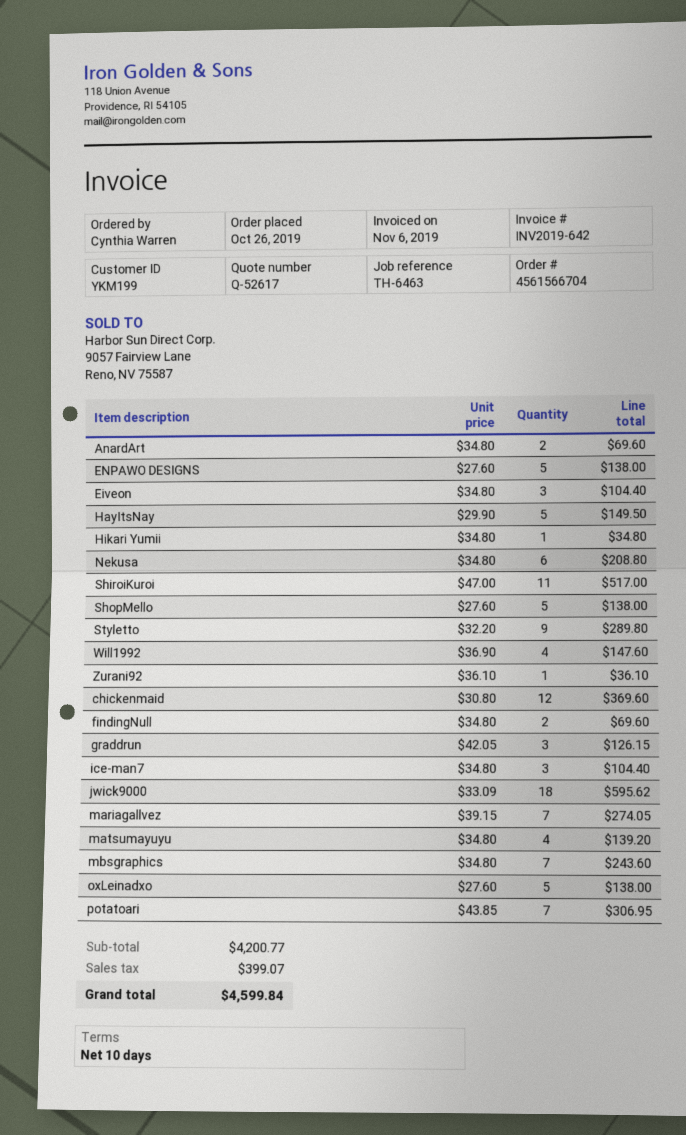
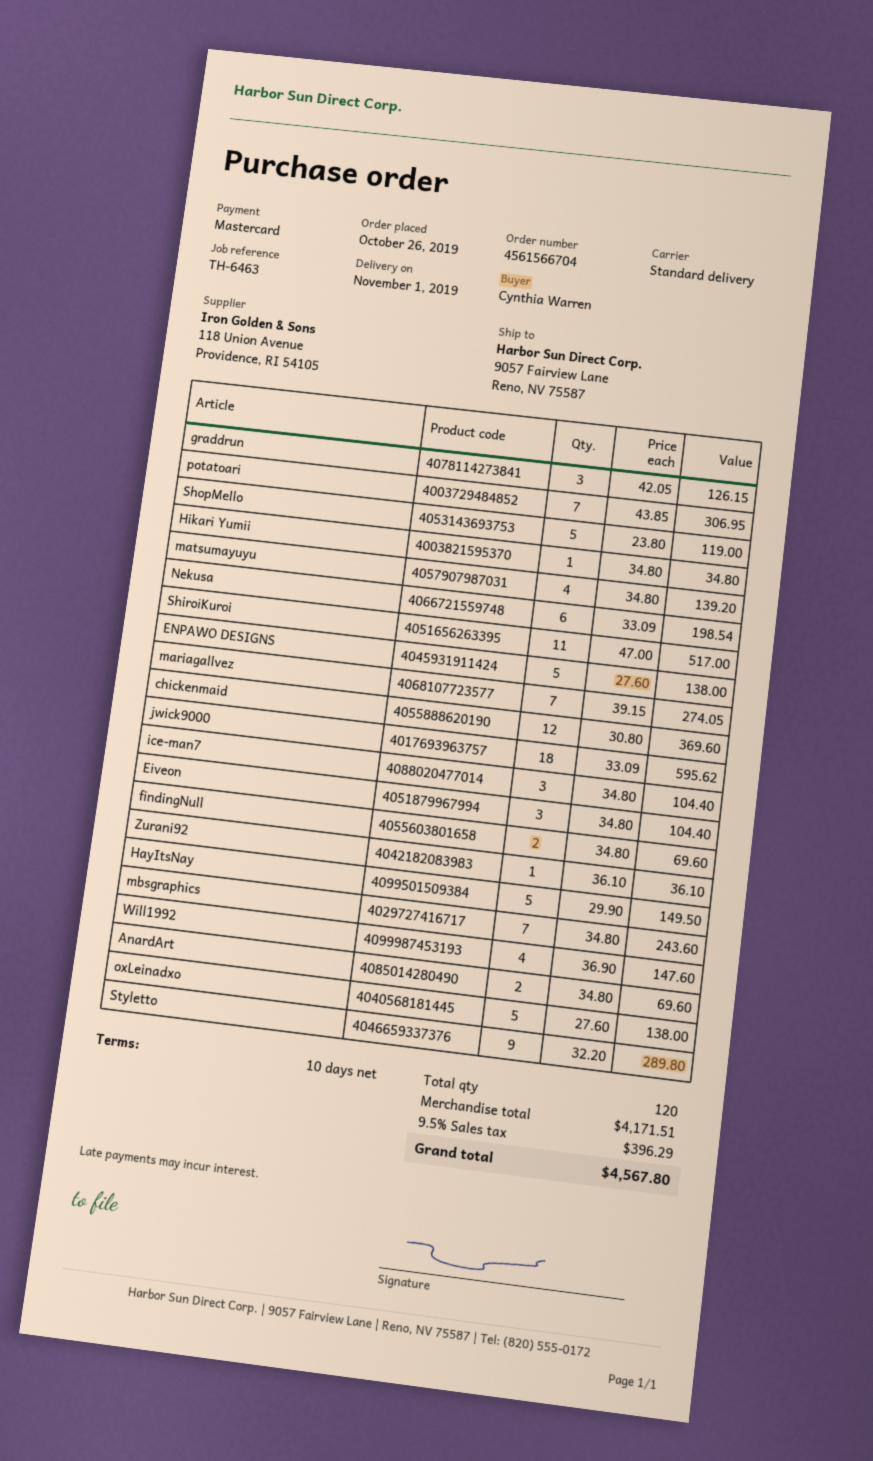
Nekusa: 6 x 34.80 = 208.80 -> 6 x 33.09 = 198.54
ShopMello: 5 x 27.60 = 138.00 -> 5 x 23.80 = 119.00
subtotal: 4200.77 -> 4171.51
tax: 399.07 -> 396.29
total: 4599.84 -> 4567.80

